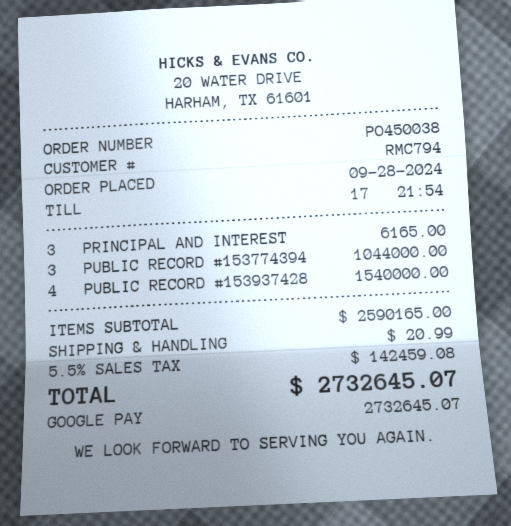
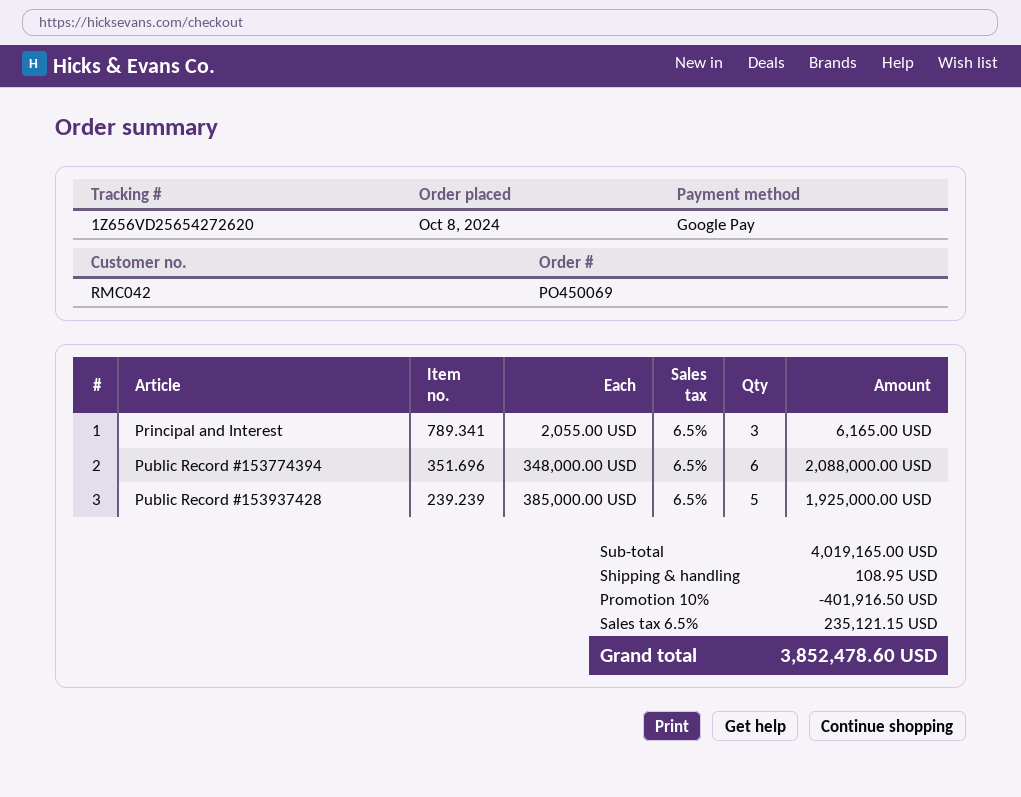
order number: PO450038 -> PO450069
order date: 2024-09-28 -> 2024-10-08
customer number: RMC794 -> RMC042
PUBLIC RECORD #153774394: 3 for 1044000.00 -> 6 for 2088000.00
PUBLIC RECORD #153937428: 4 for 1540000.00 -> 5 for 1925000.00
subtotal: 2590165.00 -> 4019165.00
discount: none -> 10% = 401916.50
shipping: 20.99 -> 108.95
tax: 5.5% = 142459.08 -> 6.5% = 235121.15
total: 2732645.07 -> 3852478.60

